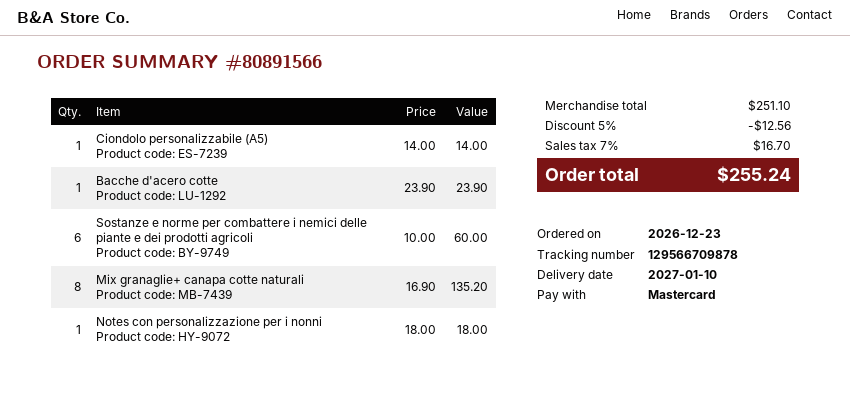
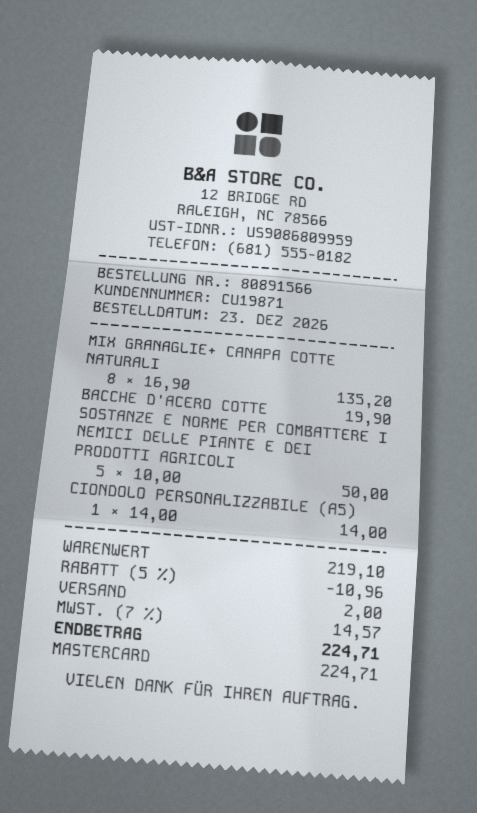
Bacche d'acero cotte: 1 x 23.90 = 23.90 -> 1 x 19.90 = 19.90
Sostanze e norme per combattere i nemici delle piante e dei prodotti agricoli: 6 x 10.00 = 60.00 -> 5 x 10.00 = 50.00
Notes con personalizzazione per i nonni: 1 x 18.00 = 18.00 -> none
subtotal: 251.10 -> 219.10
discount: 5% = 12.56 -> 5% = 10.96
shipping: none -> 2.00
tax: 7% = 16.70 -> 7% = 14.57
total: 255.24 -> 224.71

